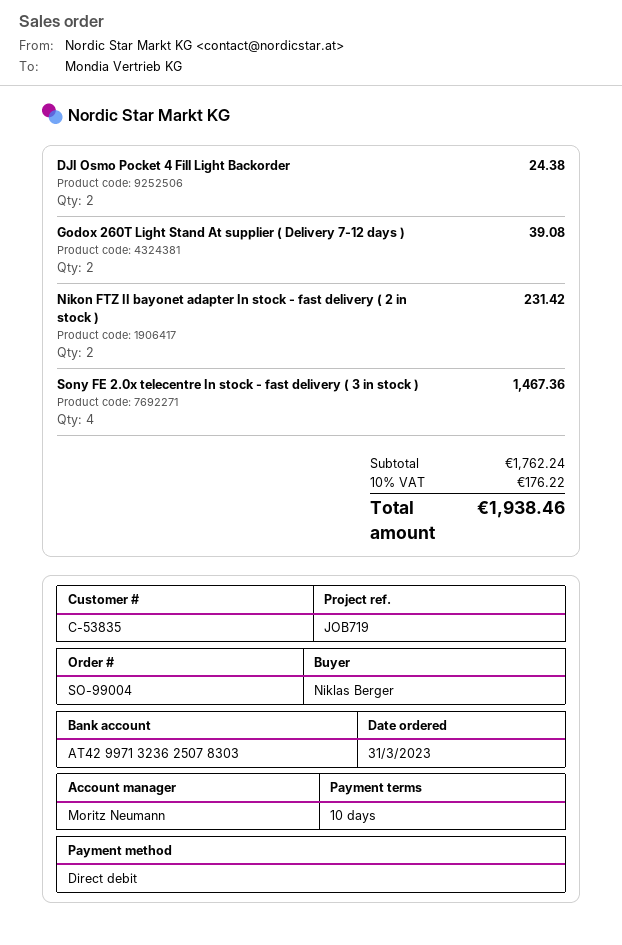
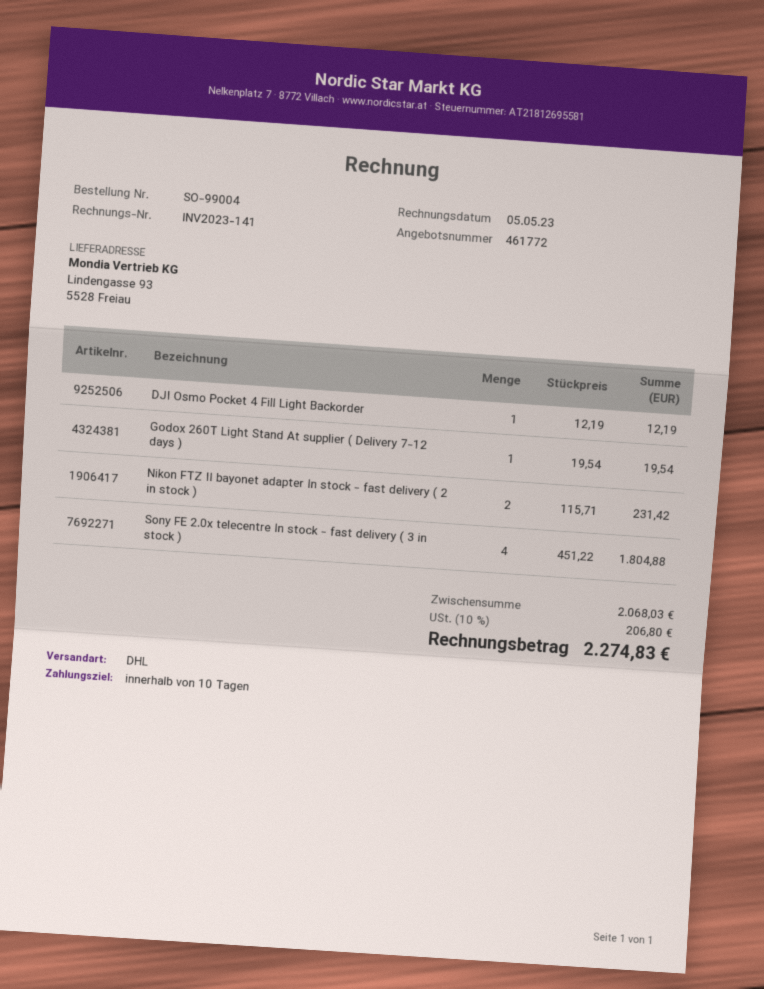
DJI Osmo Pocket 4 Fill Light Backorder: 2 for 24.38 -> 1 for 12.19
Godox 260T Light Stand At supplier ( Delivery 7-12 days ): 2 for 39.08 -> 1 for 19.54
Sony FE 2.0x telecentre In stock - fast delivery ( 3 in stock ): 4 for 1467.36 -> 4 for 1804.88
subtotal: 1762.24 -> 2068.03
tax: 10% = 176.22 -> 10% = 206.80
total: 1938.46 -> 2274.83

